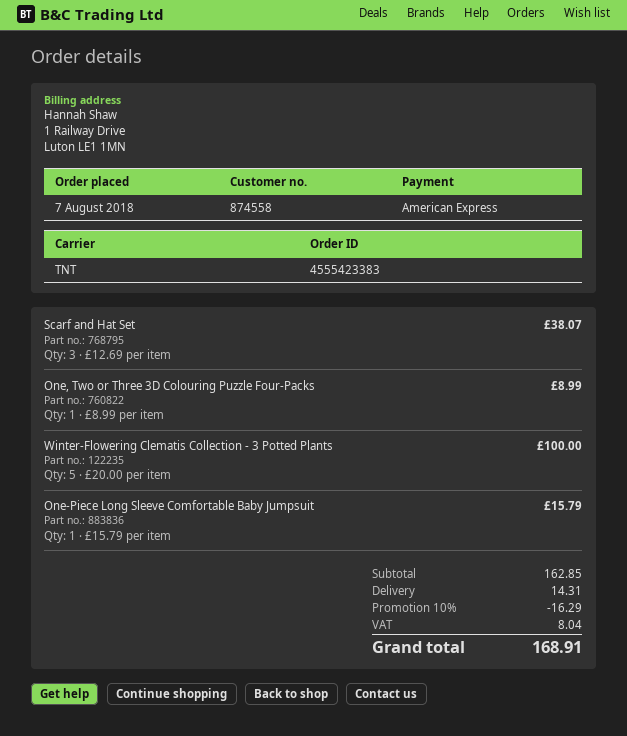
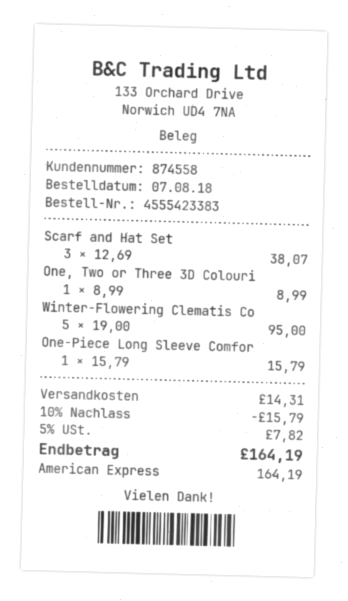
Winter-Flowering Clematis Collection - 3 Potted Plants: 5 x 20.00 = 100.00 -> 5 x 19.00 = 95.00
discount: 10% = 16.29 -> 10% = 15.79
tax: 8.04 -> 7.82
total: 168.91 -> 164.19

